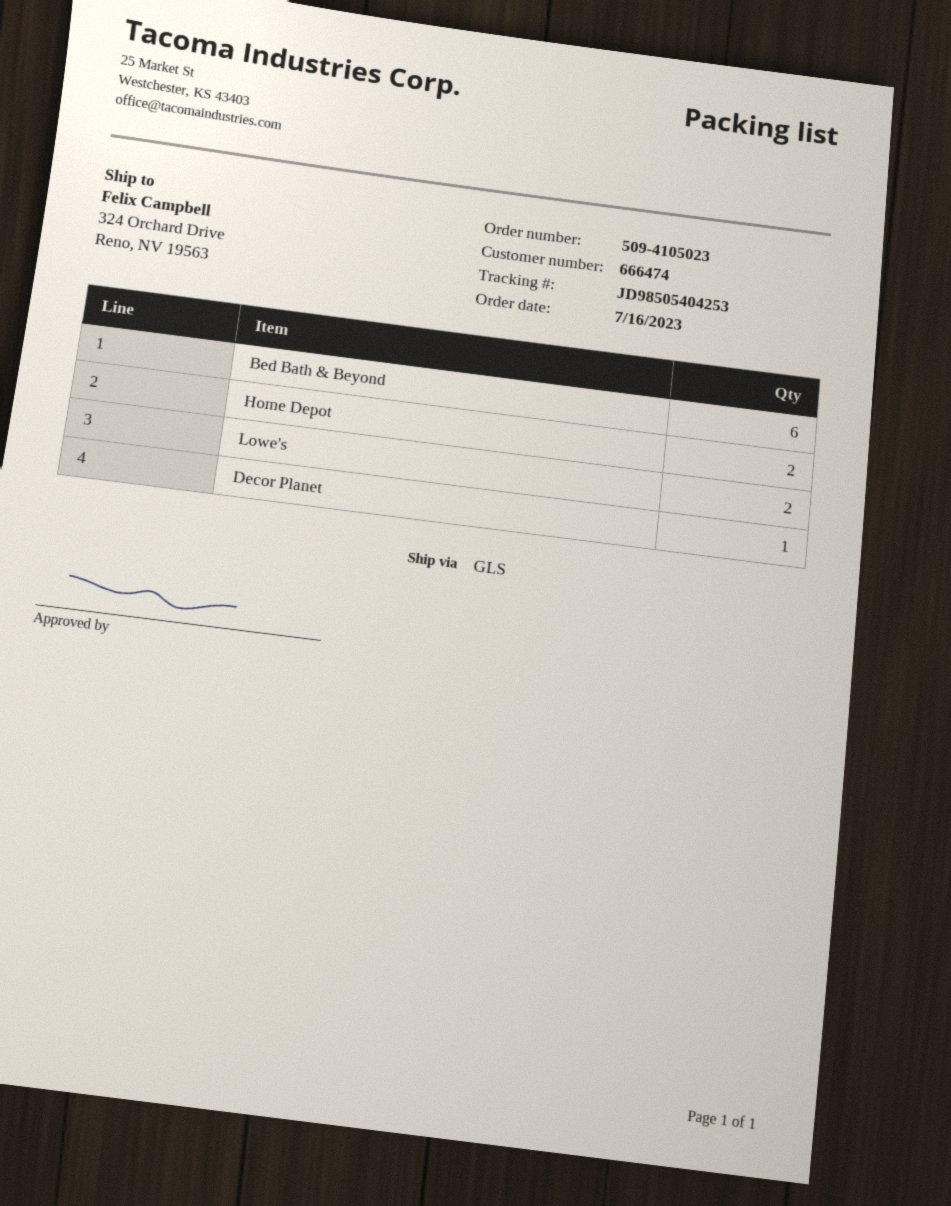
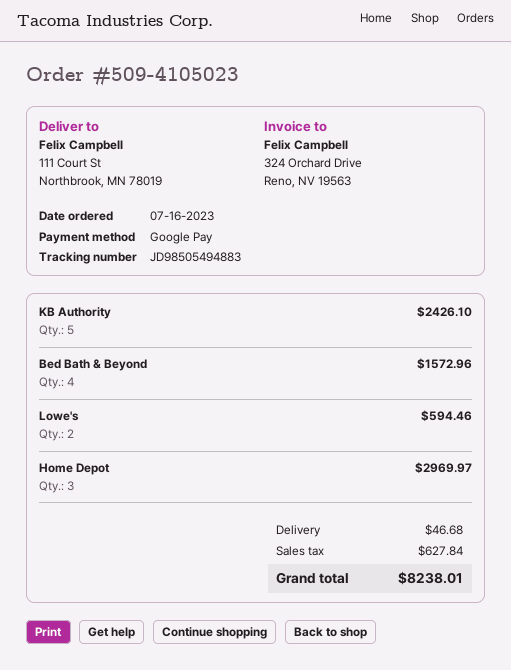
tracking number: JD98505404253 -> JD98505494883
ship to: 324 Orchard Drive, Reno, NV 19563 -> 111 Court St, Northbrook, MN 78019
Bed Bath & Beyond: 6 -> 4
Home Depot: 2 -> 3
Decor Planet: 1 -> none
KB Authority: none -> 5

